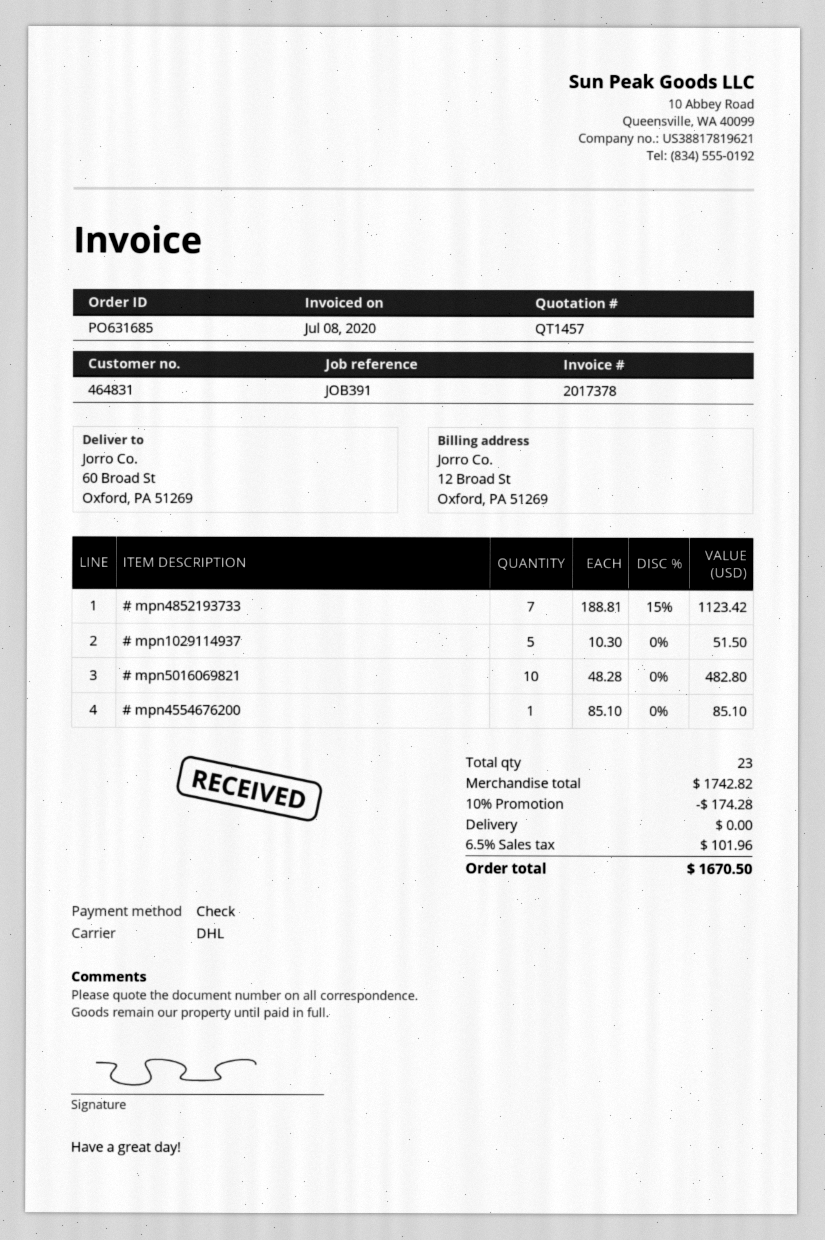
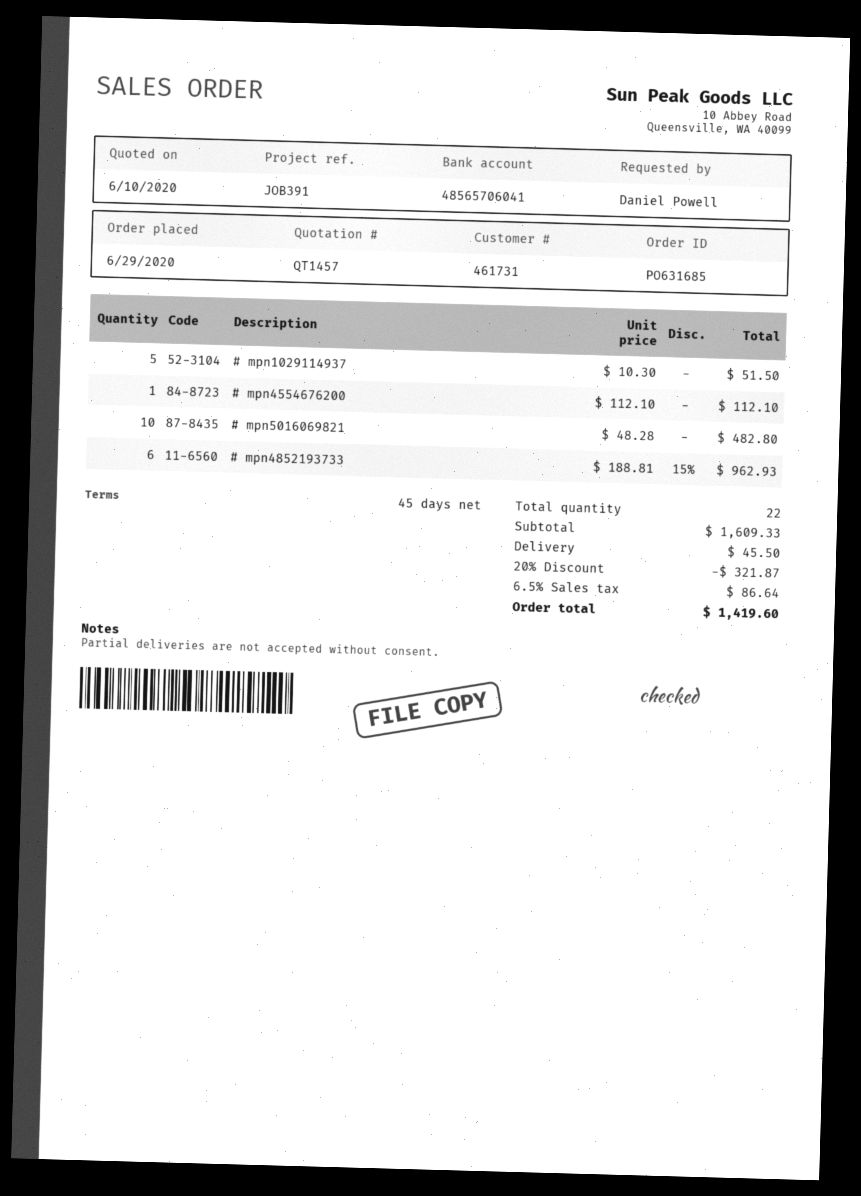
customer number: 464831 -> 461731
# mpn4852193733: 7 x 188.81 - 15% = 1123.42 -> 6 x 188.81 - 15% = 962.93
# mpn4554676200: 1 x 85.10 = 85.10 -> 1 x 112.10 = 112.10
total quantity: 23 -> 22
subtotal: 1742.82 -> 1609.33
discount: 10% = 174.28 -> 20% = 321.87
shipping: 0.00 -> 45.50
tax: 6.5% = 101.96 -> 6.5% = 86.64
total: 1670.50 -> 1419.60

